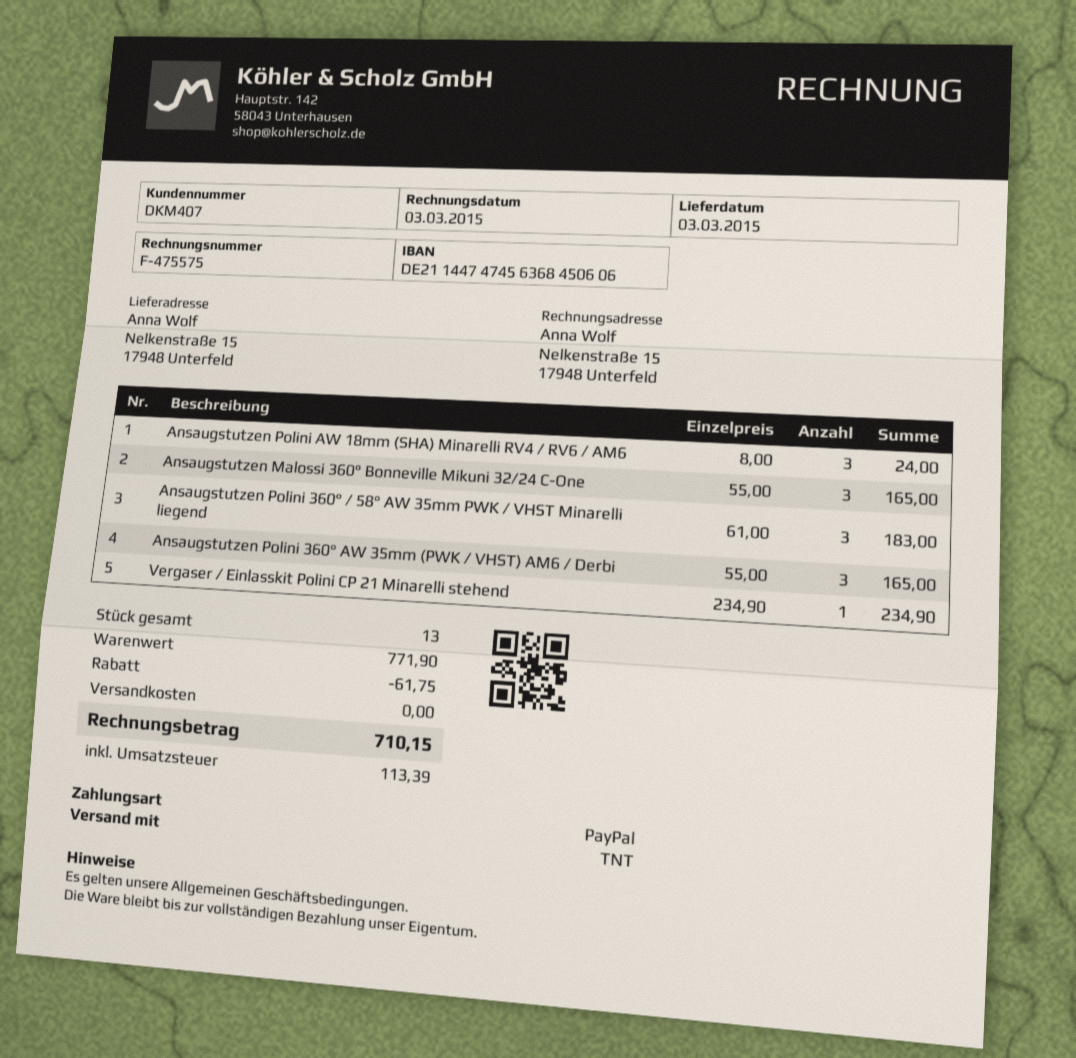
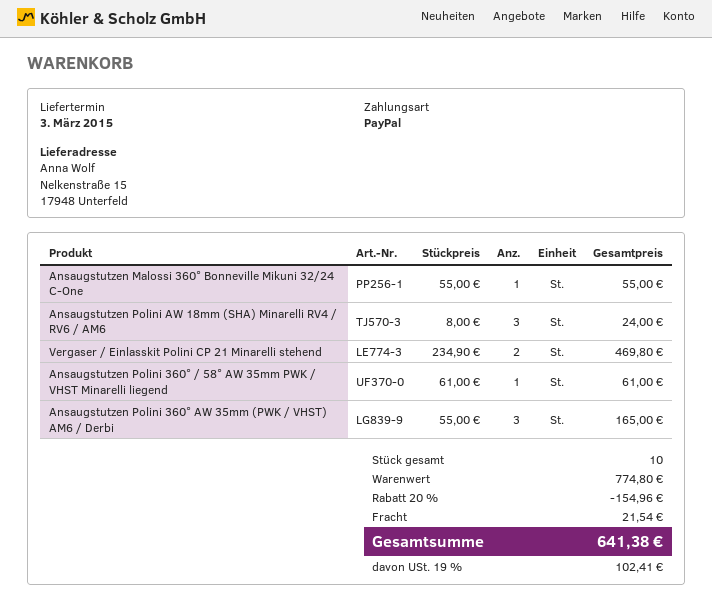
Ansaugstutzen Malossi 360° Bonneville Mikuni 32/24 C-One: 3 x 55.00 = 165.00 -> 1 x 55.00 = 55.00
Ansaugstutzen Polini 360° / 58° AW 35mm PWK / VHST Minarelli liegend: 3 x 61.00 = 183.00 -> 1 x 61.00 = 61.00
Vergaser / Einlasskit Polini CP 21 Minarelli stehend: 1 x 234.90 = 234.90 -> 2 x 234.90 = 469.80
total quantity: 13 -> 10
subtotal: 771.90 -> 774.80
discount: 61.75 -> 154.96
shipping: 0.00 -> 21.54
tax: 113.39 -> 102.41
total: 710.15 -> 641.38

